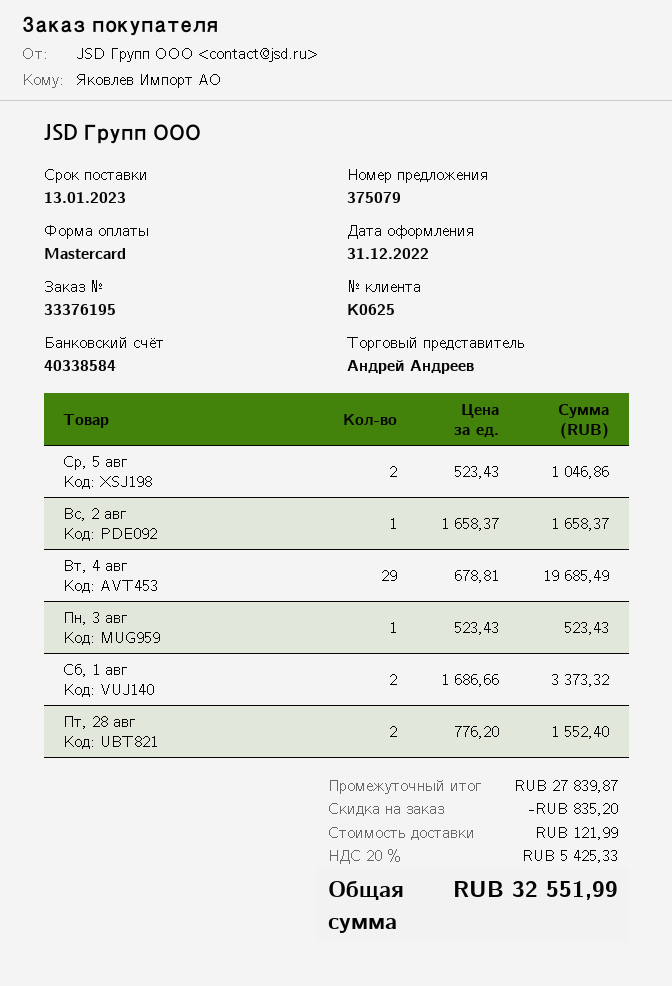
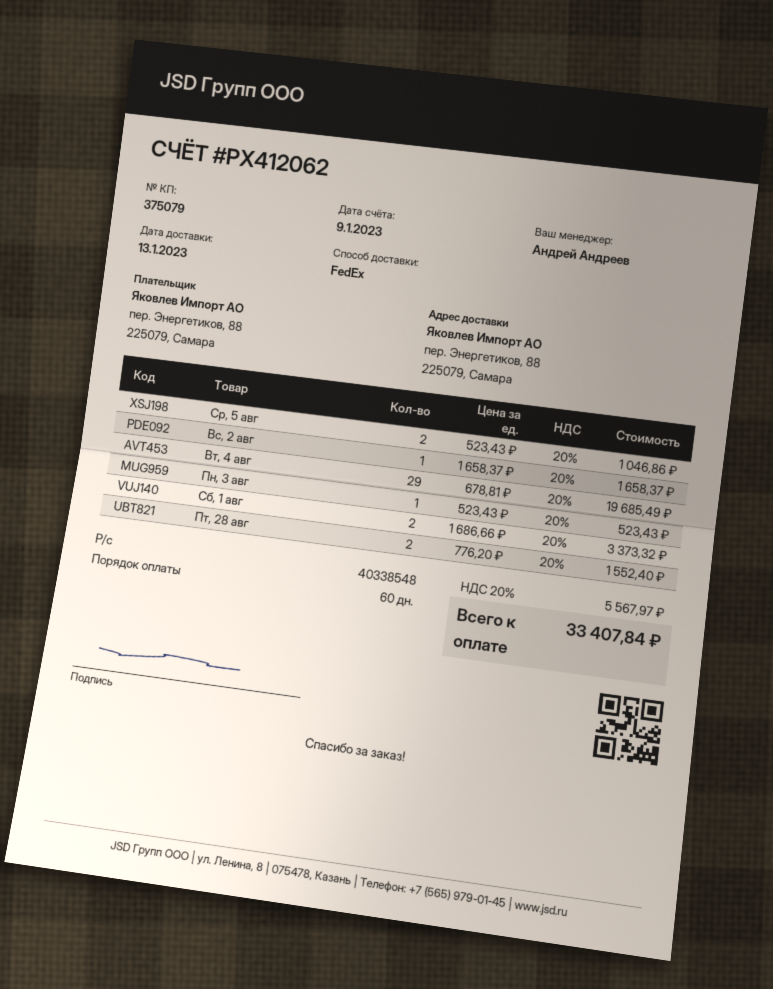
bank account: 40338584 -> 40338548
discount: 835.20 -> none
shipping: 121.99 -> none
tax: 20% = 5425.33 -> 20% = 5567.97
total: 32551.99 -> 33407.84

